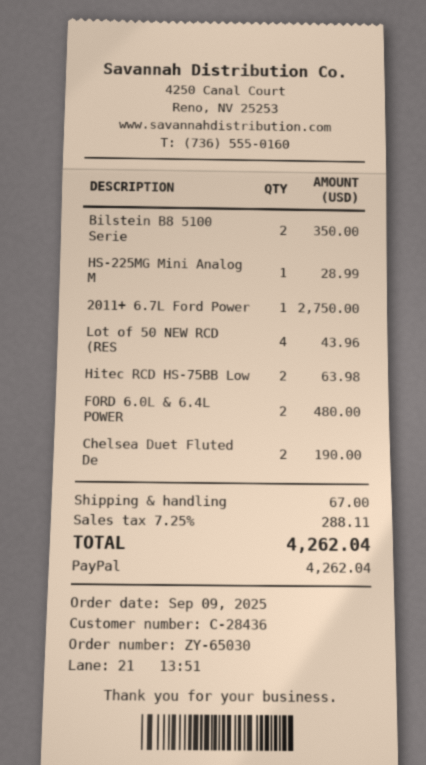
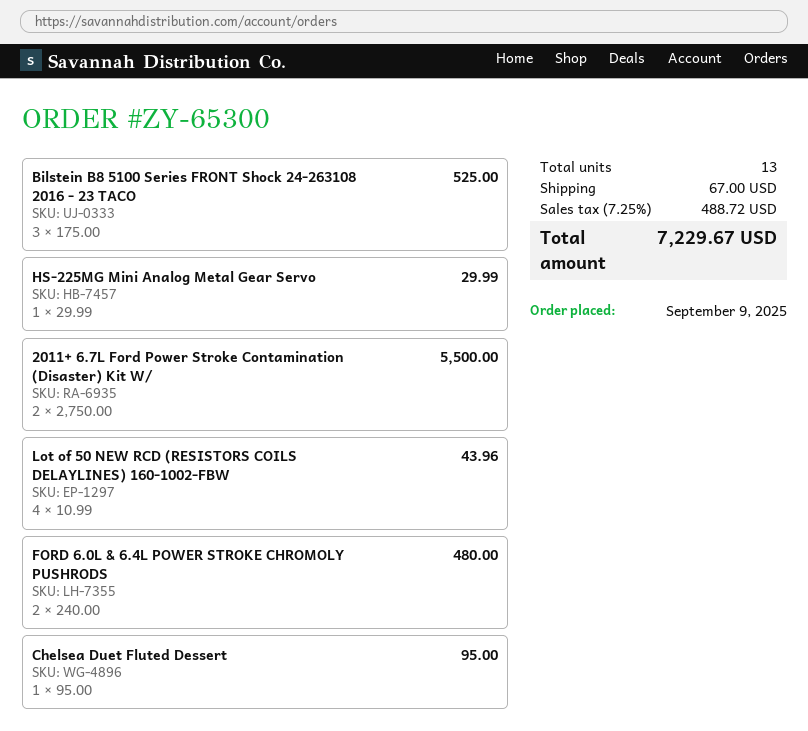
order number: ZY-65030 -> ZY-65300
Bilstein B8 5100 Serie: 2 for 350.00 -> 3 for 525.00
HS-225MG Mini Analog M: 1 for 28.99 -> 1 for 29.99
2011+ 6.7L Ford Power: 1 for 2750.00 -> 2 for 5500.00
Hitec RCD HS-75BB Low: 2 for 63.98 -> none
Chelsea Duet Fluted De: 2 for 190.00 -> 1 for 95.00
tax: 7.25% = 288.11 -> 7.25% = 488.72
total: 4262.04 -> 7229.67

